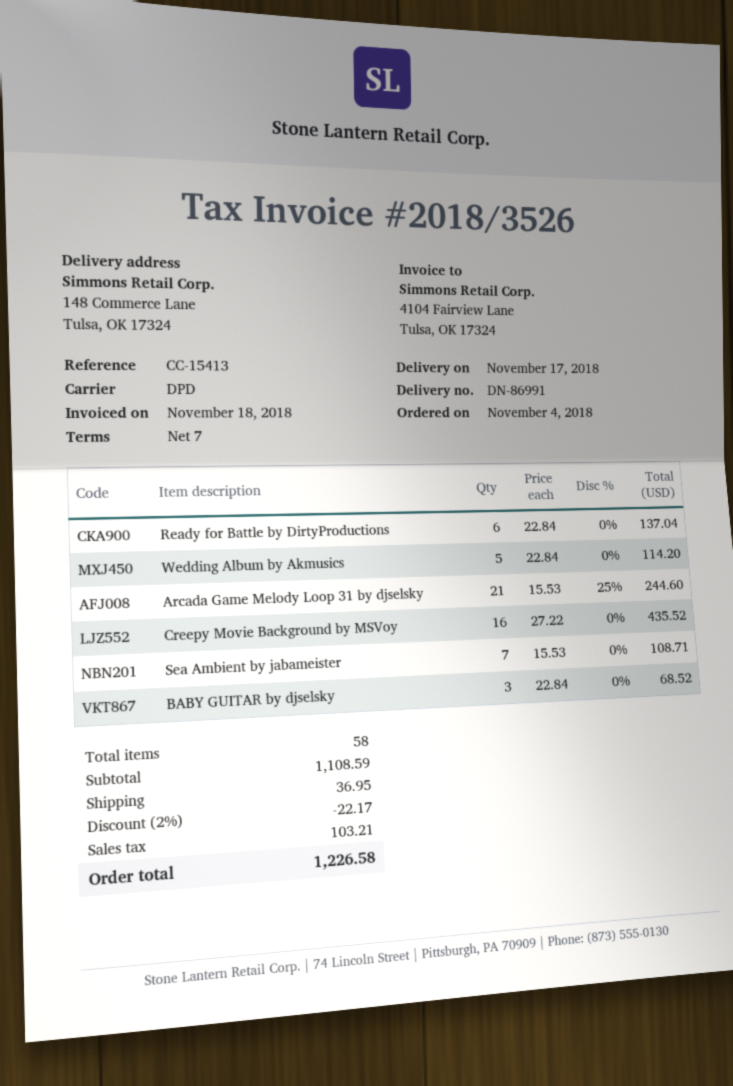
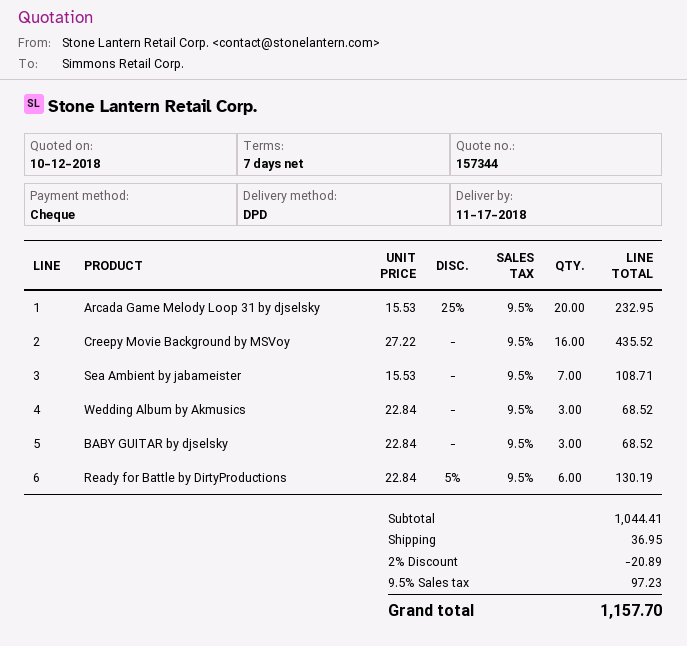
Ready for Battle by DirtyProductions: 6 x 22.84 = 137.04 -> 6 x 22.84 - 5% = 130.19
Wedding Album by Akmusics: 5 x 22.84 = 114.20 -> 3 x 22.84 = 68.52
Arcada Game Melody Loop 31 by djselsky: 21 x 15.53 - 25% = 244.60 -> 20 x 15.53 - 25% = 232.95
subtotal: 1108.59 -> 1044.41
discount: 2% = 22.17 -> 2% = 20.89
tax: 103.21 -> 97.23
total: 1226.58 -> 1157.70

